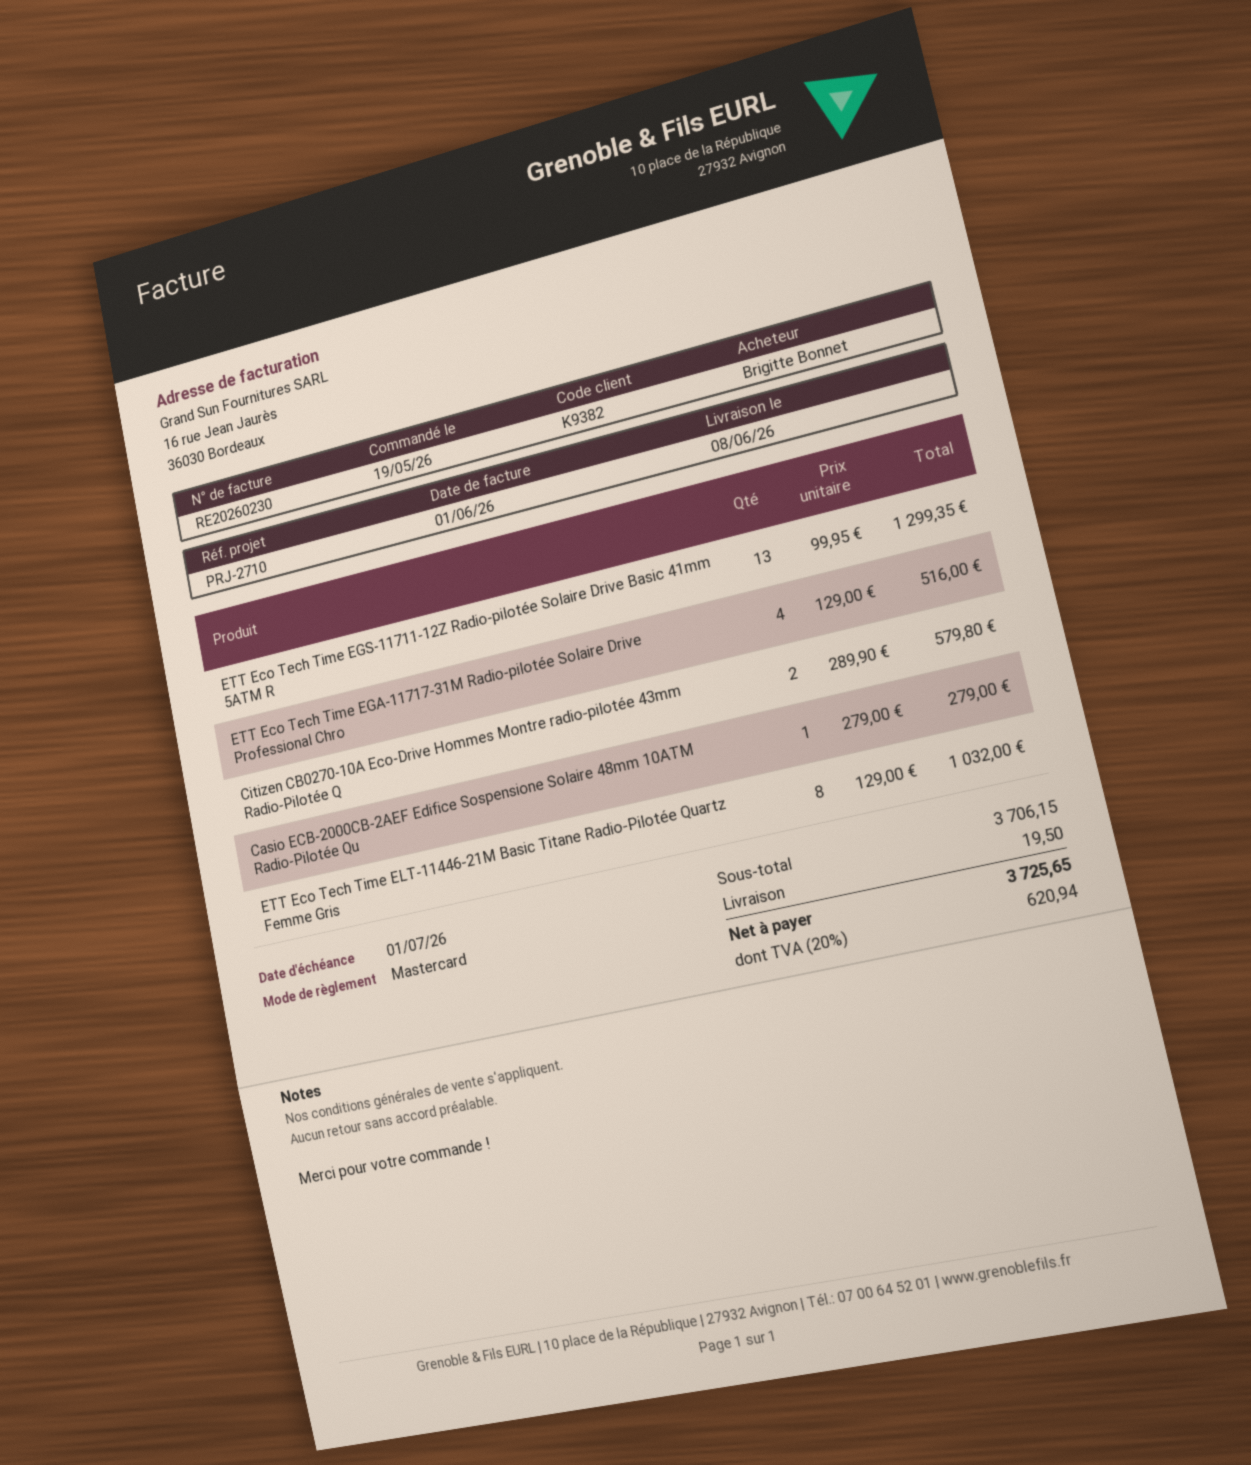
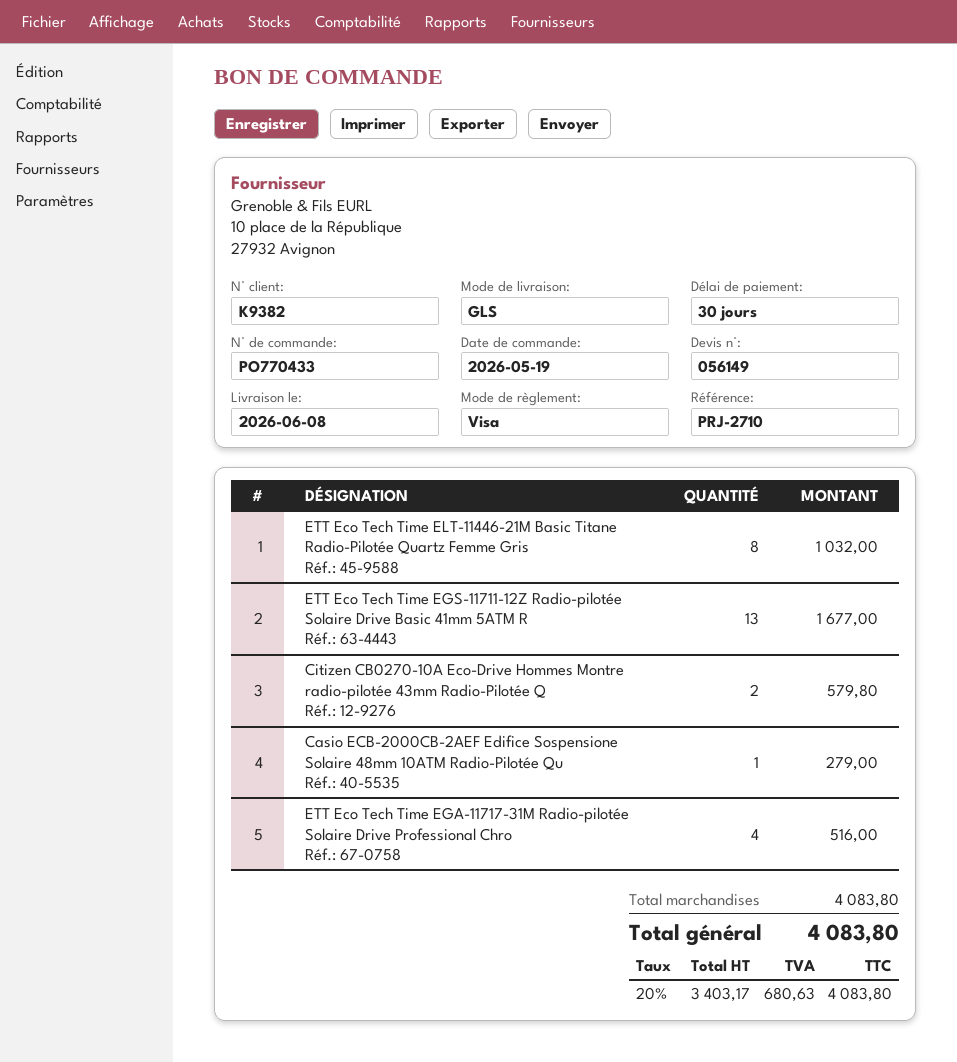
payment method: Mastercard -> Visa
ETT Eco Tech Time EGS-11711-12Z Radio-pilotée Solaire Drive Basic 41mm 5ATM R: 13 for 1299.35 -> 13 for 1677.00
subtotal: 3706.15 -> 4083.80
shipping: 19.50 -> none
tax: 20% = 620.94 -> 20% = 680.63
total: 3725.65 -> 4083.80

